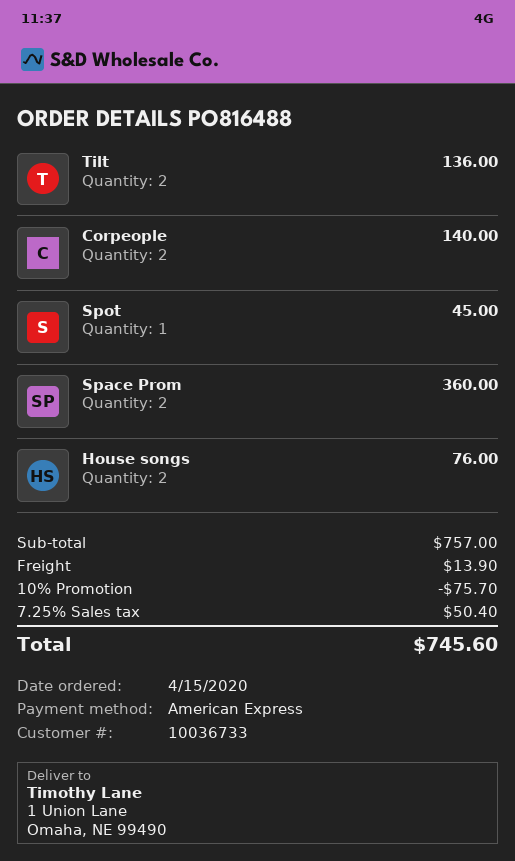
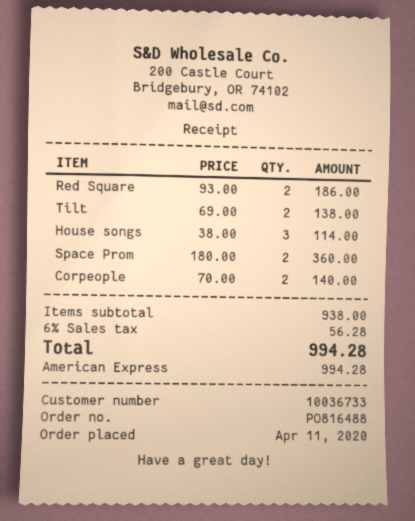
order date: 2020-04-15 -> 2020-04-11
Tilt: 2 for 136.00 -> 2 for 138.00
Spot: 1 for 45.00 -> none
House songs: 2 for 76.00 -> 3 for 114.00
Red Square: none -> 2 for 186.00
subtotal: 757.00 -> 938.00
discount: 10% = 75.70 -> none
shipping: 13.90 -> none
tax: 7.25% = 50.40 -> 6% = 56.28
total: 745.60 -> 994.28

